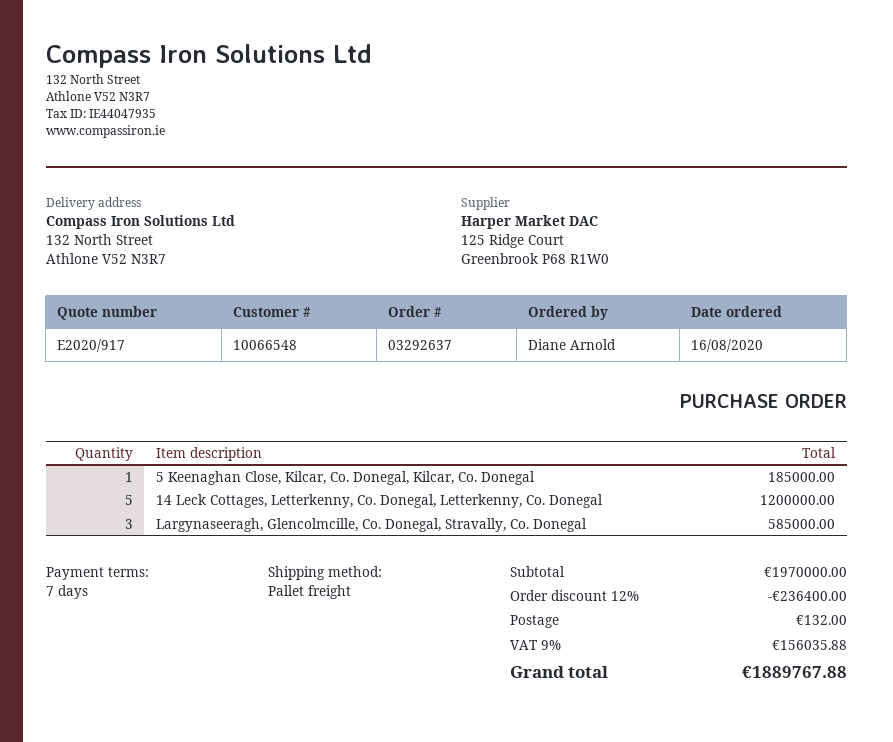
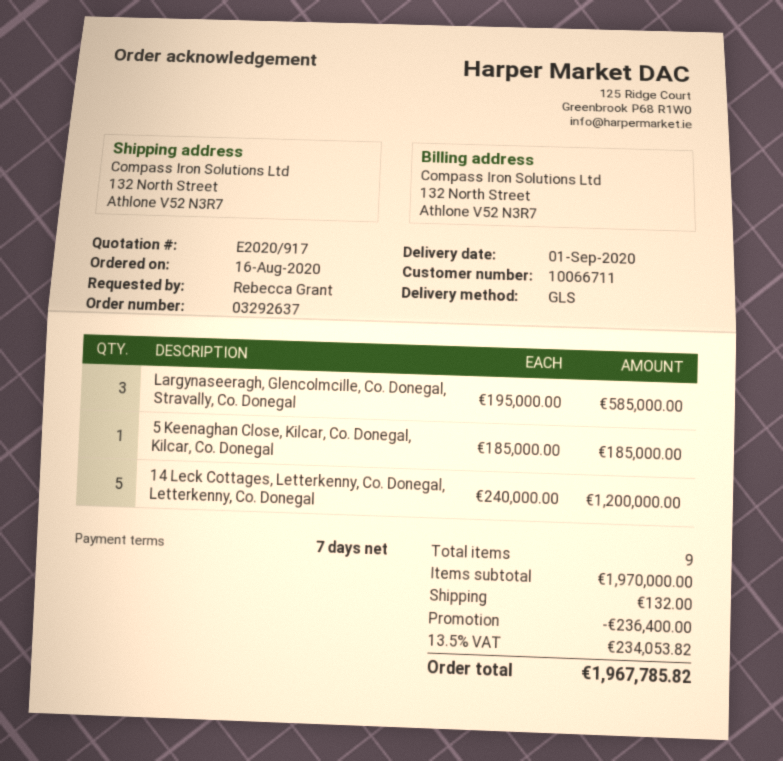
customer number: 10066548 -> 10066711
ordered by: Diane Arnold -> Rebecca Grant
shipping method: pallet freight -> GLS
tax: 9% = 156035.88 -> 13.5% = 234053.82
total: 1889767.88 -> 1967785.82

